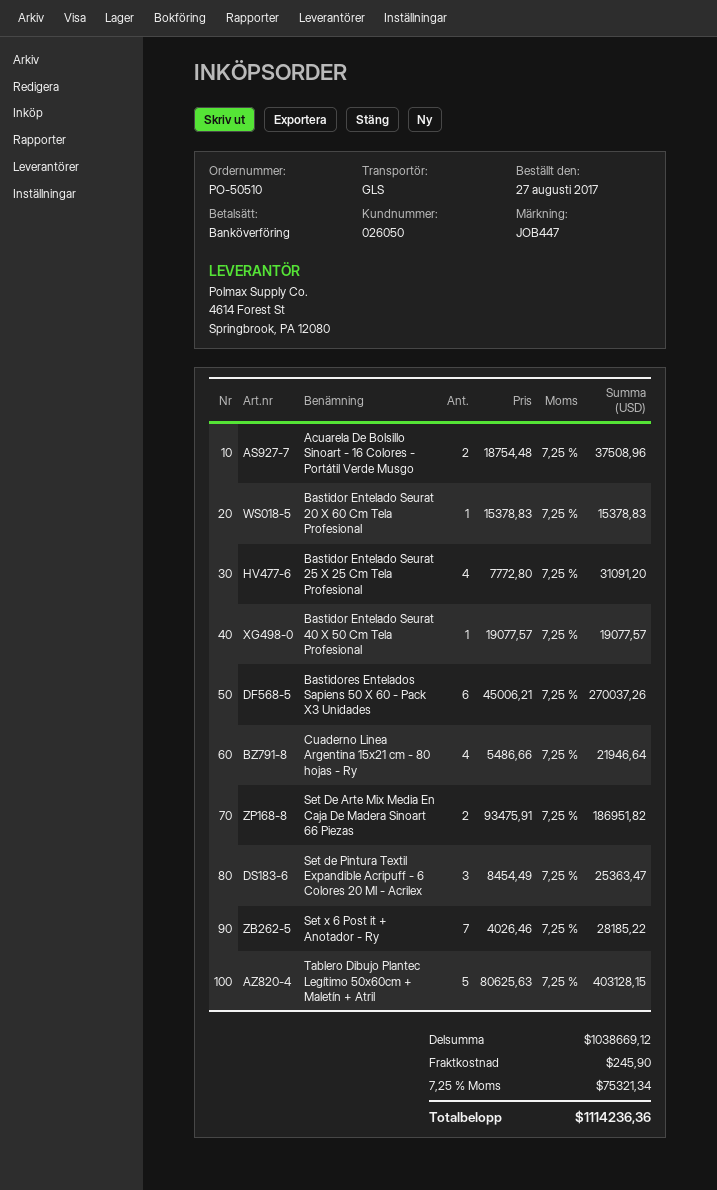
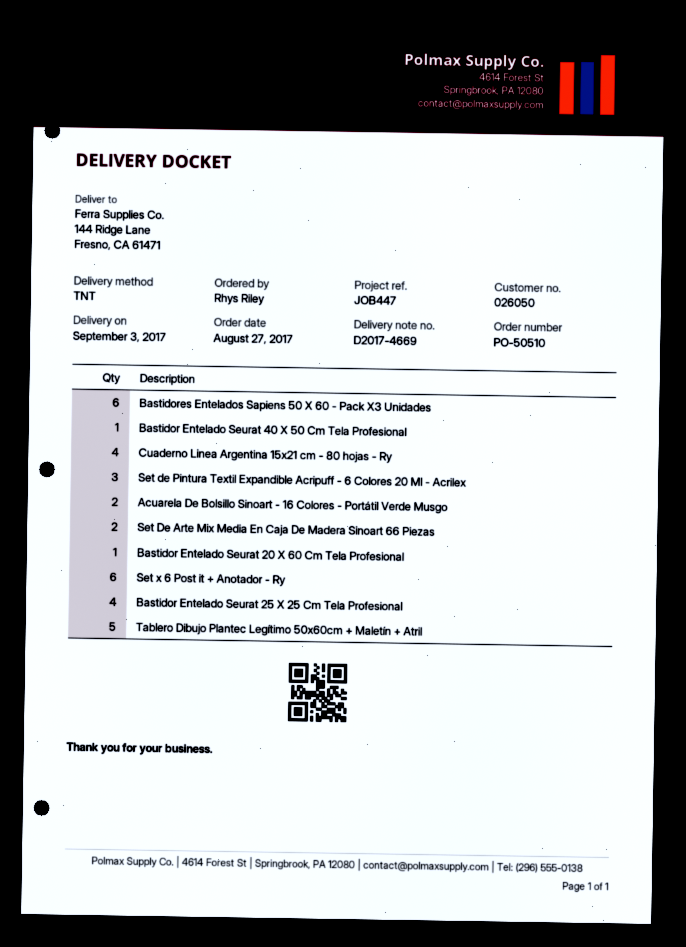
shipping method: GLS -> TNT
Set x 6 Post it + Anotador - Ry: 7 -> 6

